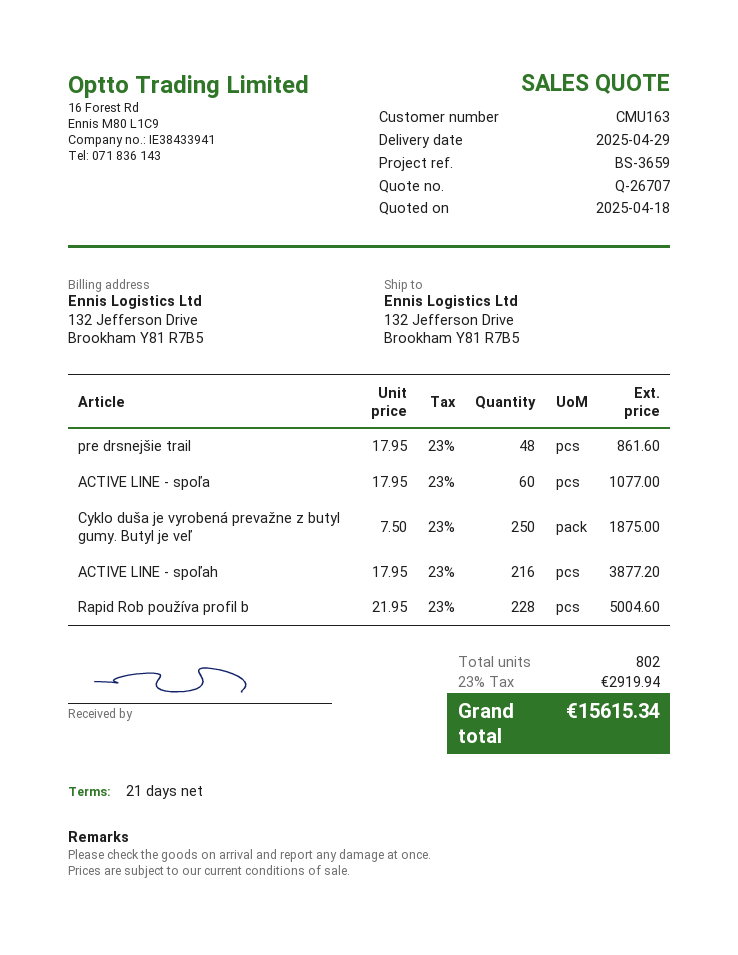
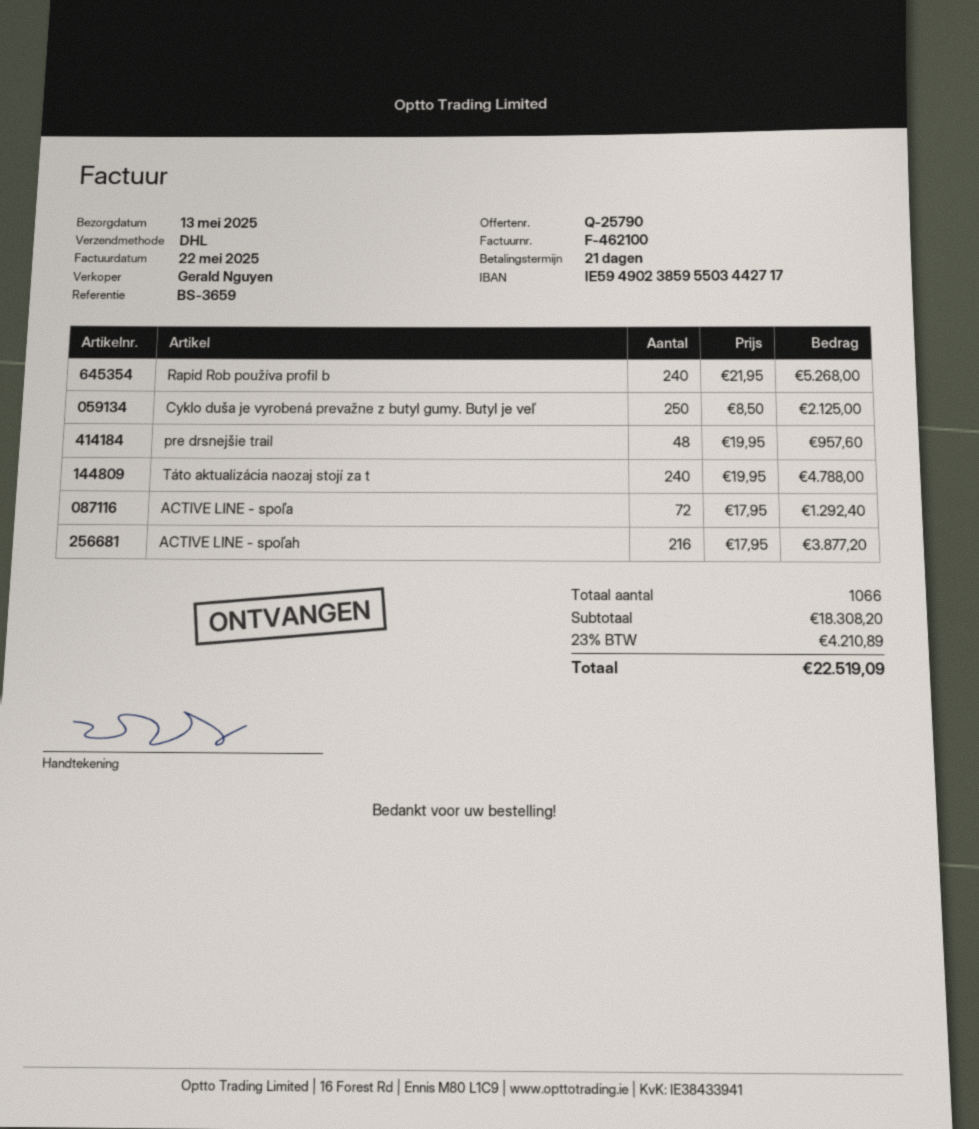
quote number: Q-26707 -> Q-25790
delivery date: 2025-04-29 -> 2025-05-13
pre drsnejšie trail: 48 x 17.95 = 861.60 -> 48 x 19.95 = 957.60
ACTIVE LINE - spoľa: 60 x 17.95 = 1077.00 -> 72 x 17.95 = 1292.40
Cyklo duša je vyrobená prevažne z butyl gumy. Butyl je veľ: 250 x 7.50 = 1875.00 -> 250 x 8.50 = 2125.00
Rapid Rob používa profil b: 228 x 21.95 = 5004.60 -> 240 x 21.95 = 5268.00
Táto aktualizácia naozaj stojí za t: none -> 240 x 19.95 = 4788.00
total quantity: 802 -> 1066
tax: 23% = 2919.94 -> 23% = 4210.89
total: 15615.34 -> 22519.09

